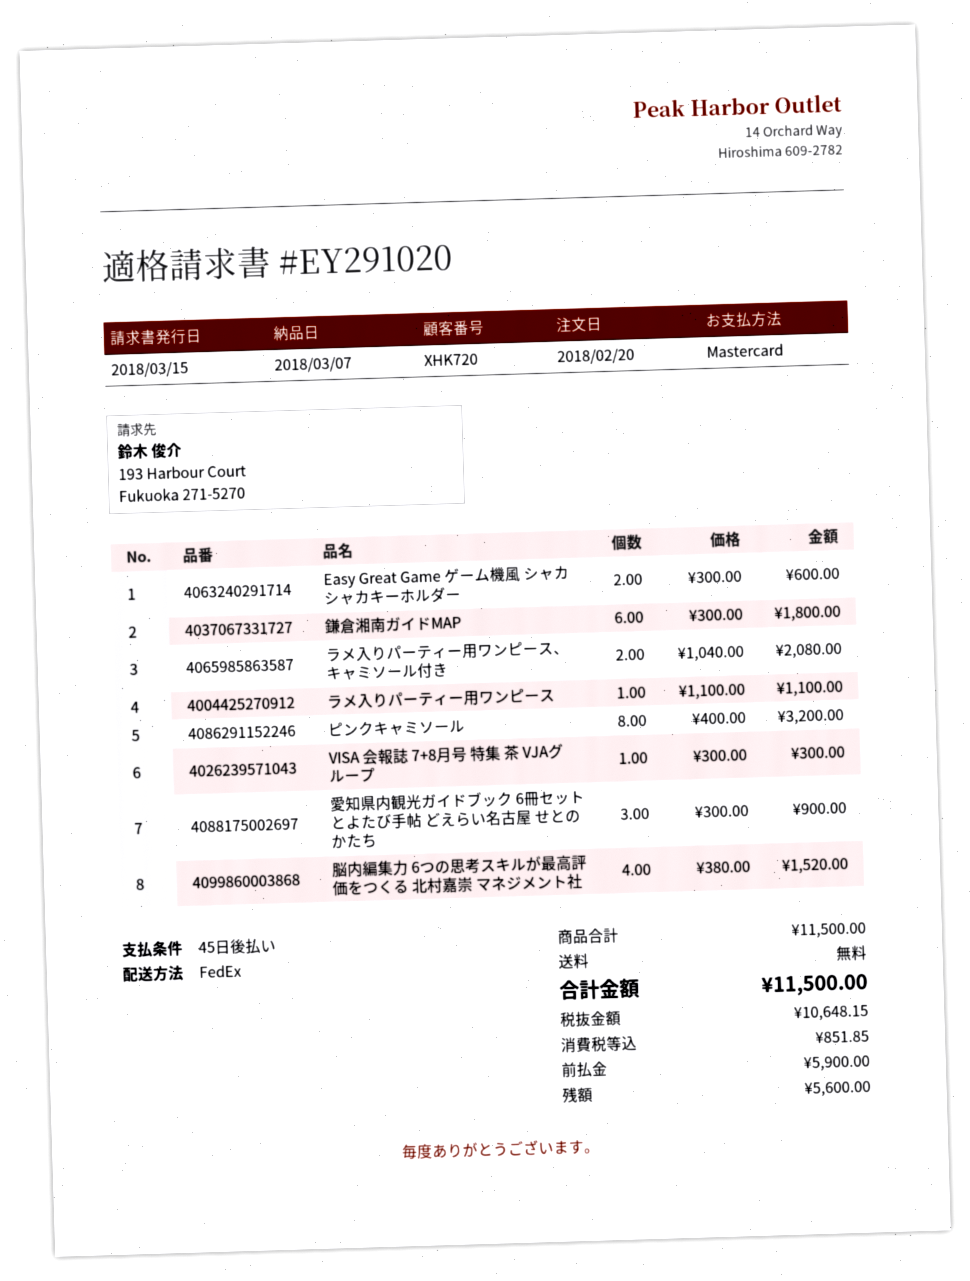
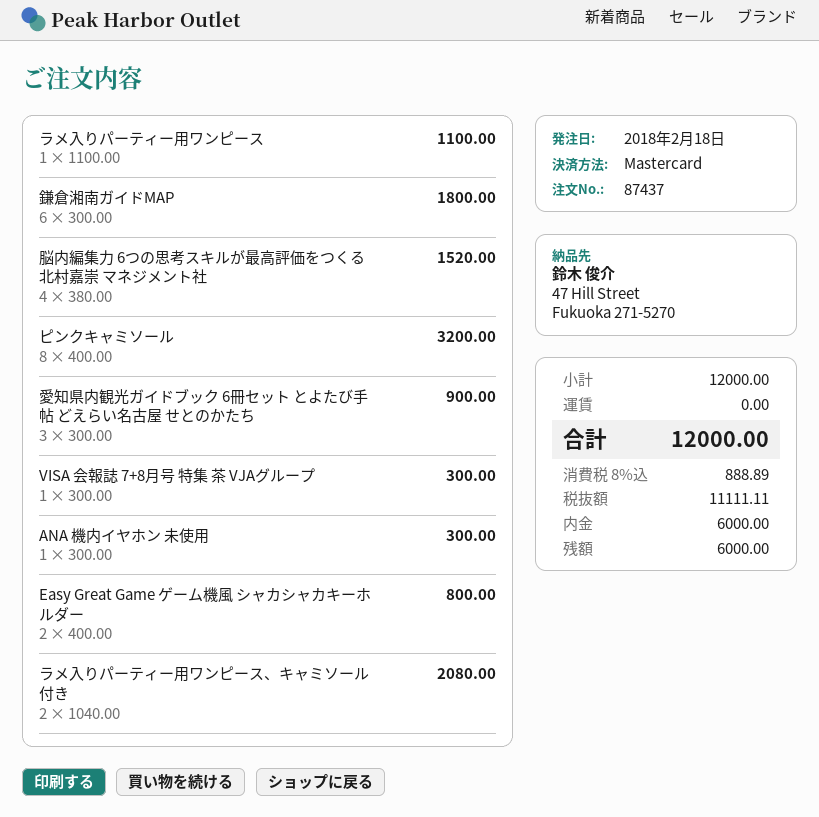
order date: 2018-02-20 -> 2018-02-18
Easy Great Game ゲーム機風 シャカシャカキーホルダー: 2 x 300.00 = 600.00 -> 2 x 400.00 = 800.00
ANA 機内イヤホン 未使用: none -> 1 x 300.00 = 300.00
subtotal: 11500.00 -> 12000.00
net: 10648.15 -> 11111.11
tax: 851.85 -> 888.89
total: 11500.00 -> 12000.00
deposit: 5900.00 -> 6000.00
balance: 5600.00 -> 6000.00

